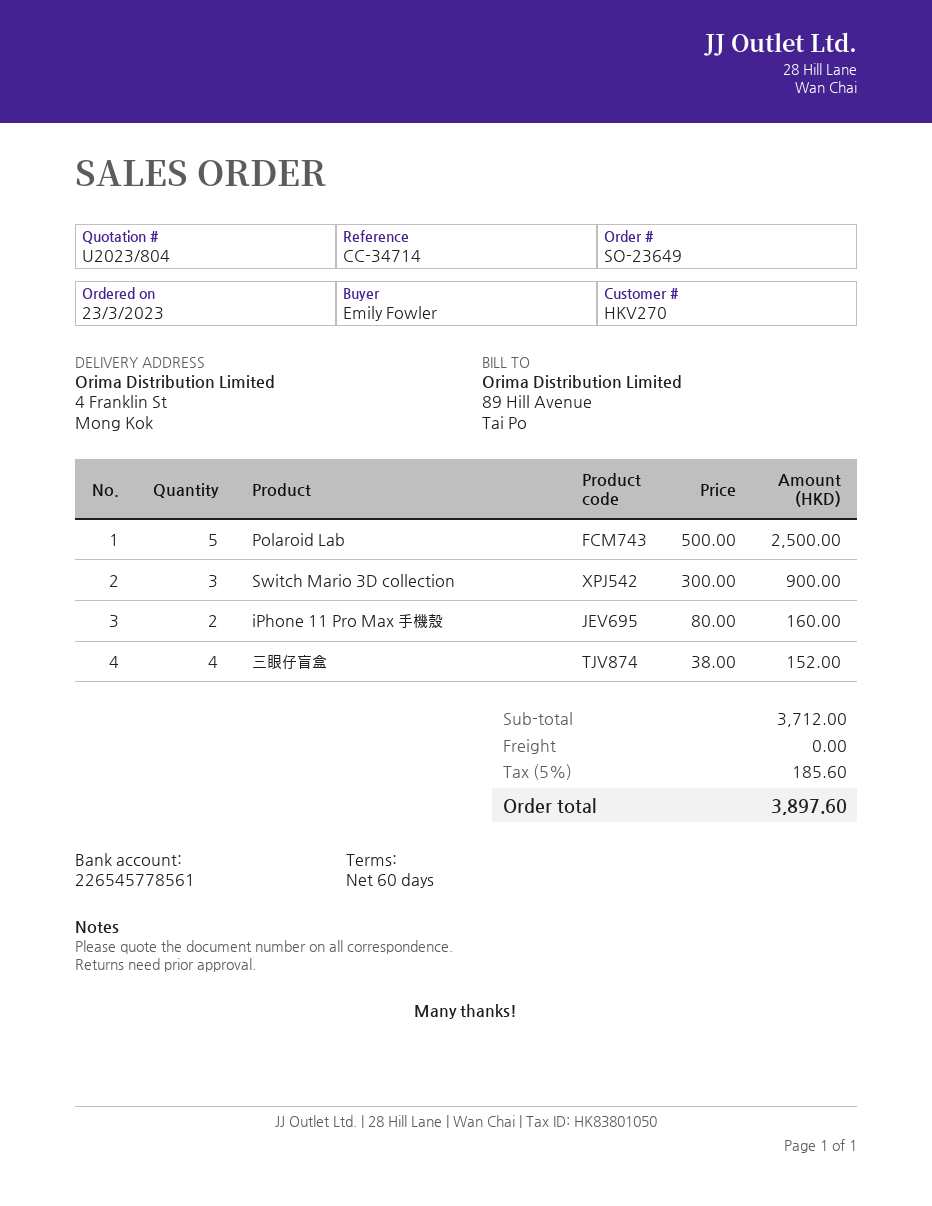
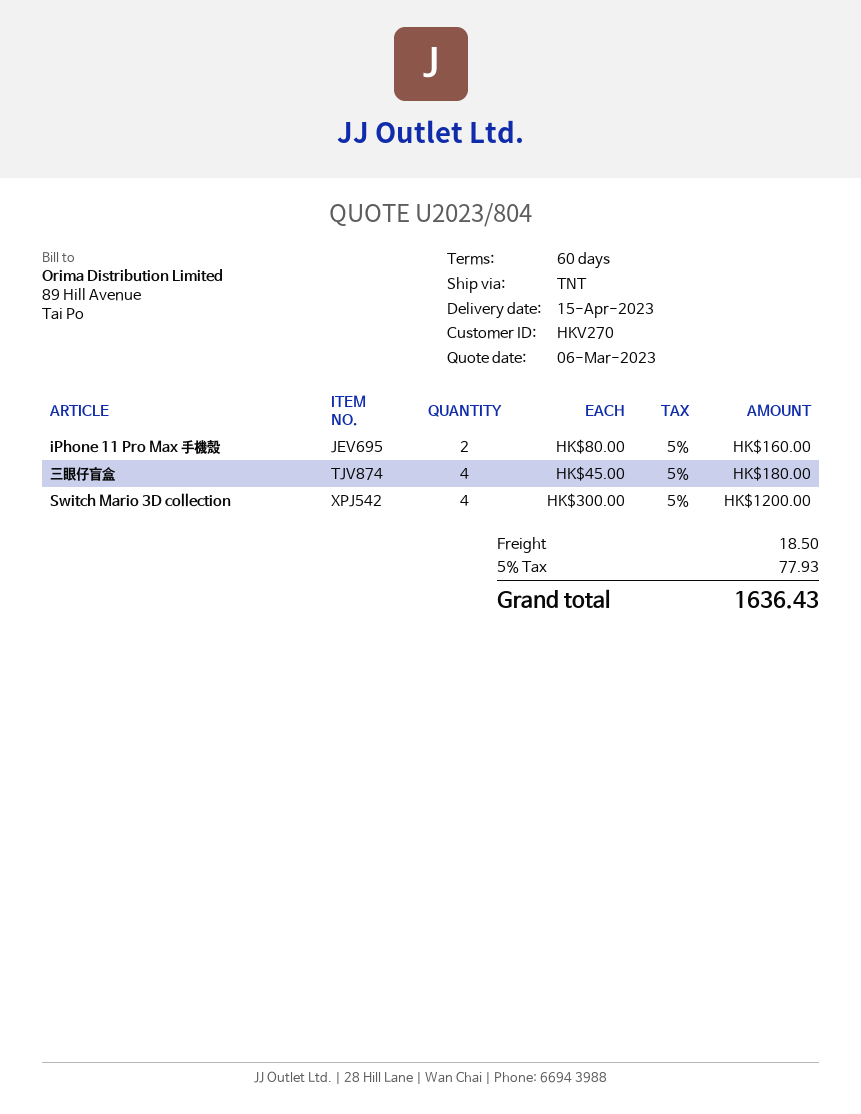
Polaroid Lab: 5 x 500.00 = 2500.00 -> none
Switch Mario 3D collection: 3 x 300.00 = 900.00 -> 4 x 300.00 = 1200.00
三眼仔盲盒: 4 x 38.00 = 152.00 -> 4 x 45.00 = 180.00
shipping: 0.00 -> 18.50
tax: 5% = 185.60 -> 5% = 77.93
total: 3897.60 -> 1636.43

